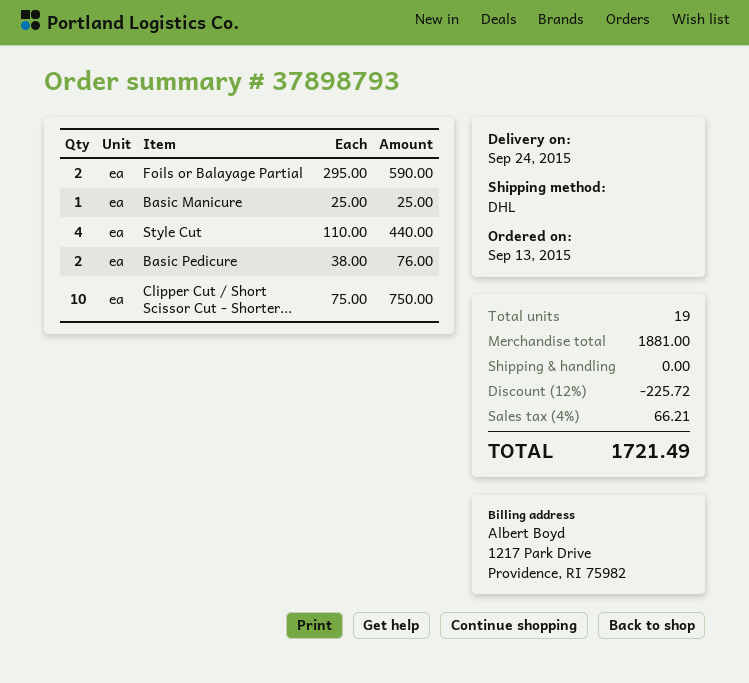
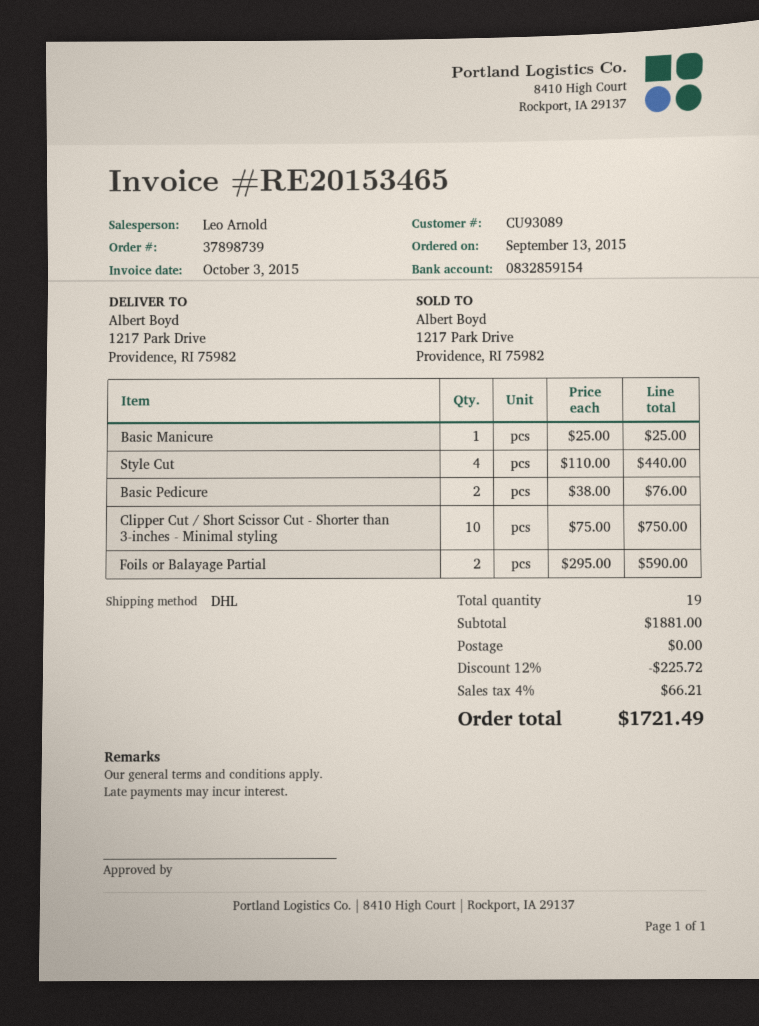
order number: 37898793 -> 37898739

